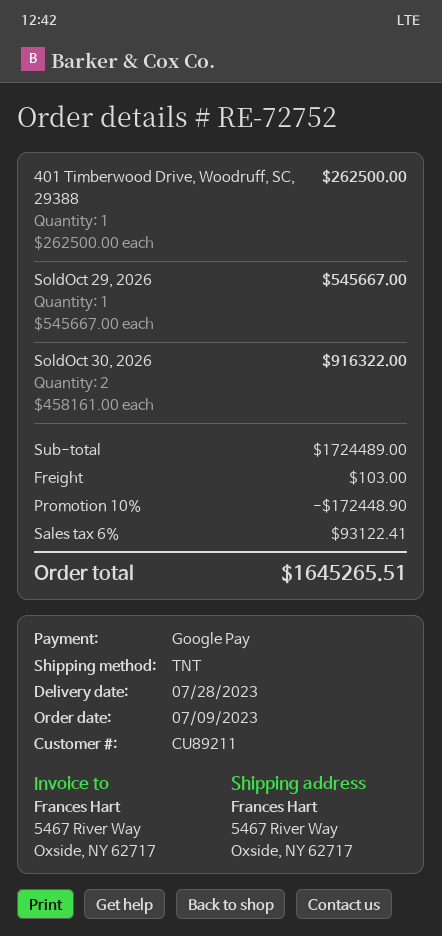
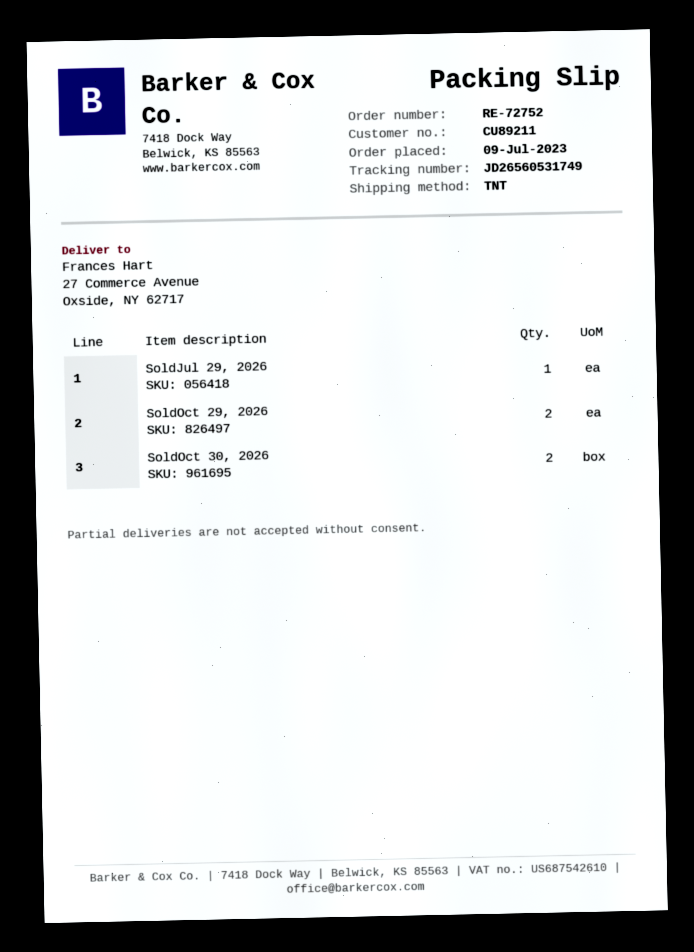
ship to: 5467 River Way, Oxside, NY 62717 -> 27 Commerce Avenue, Oxside, NY 62717
401 Timberwood Drive, Woodruff, SC, 29388: 1 -> none
SoldOct 29, 2026: 1 -> 2
SoldJul 29, 2026: none -> 1

